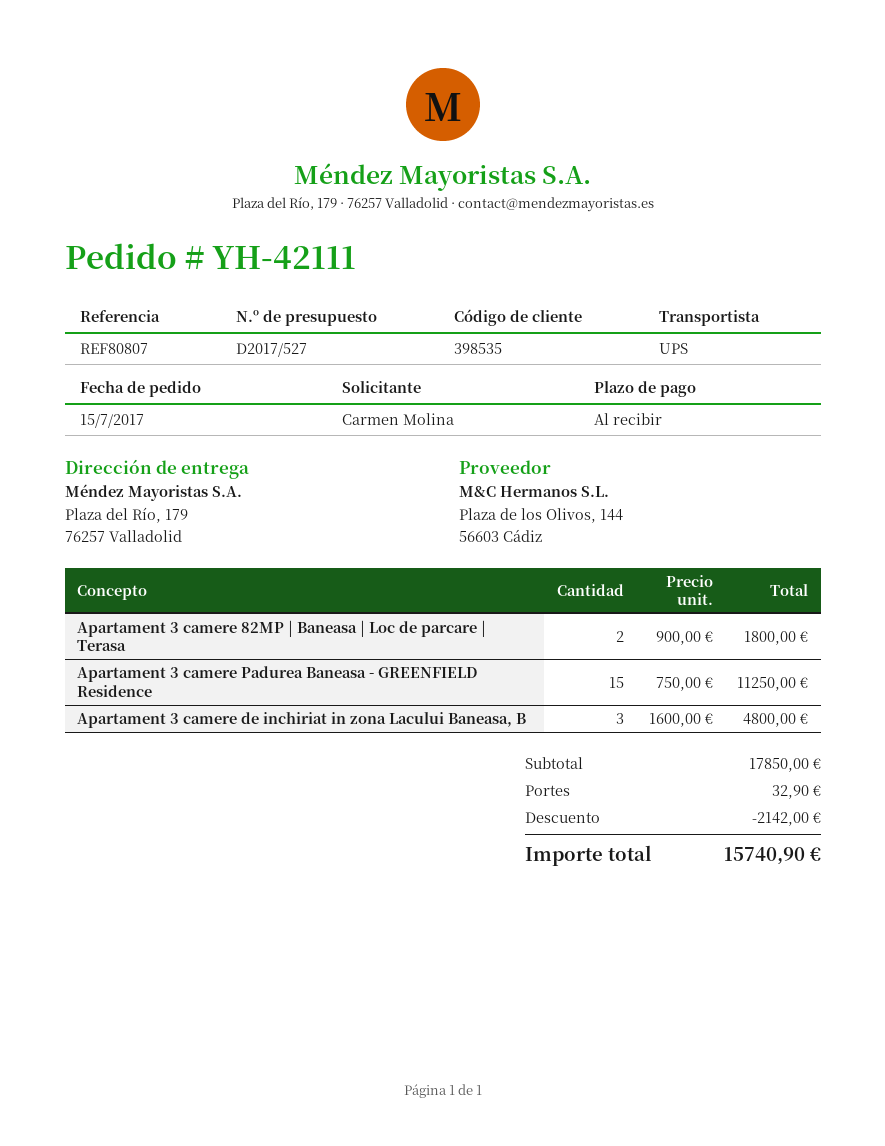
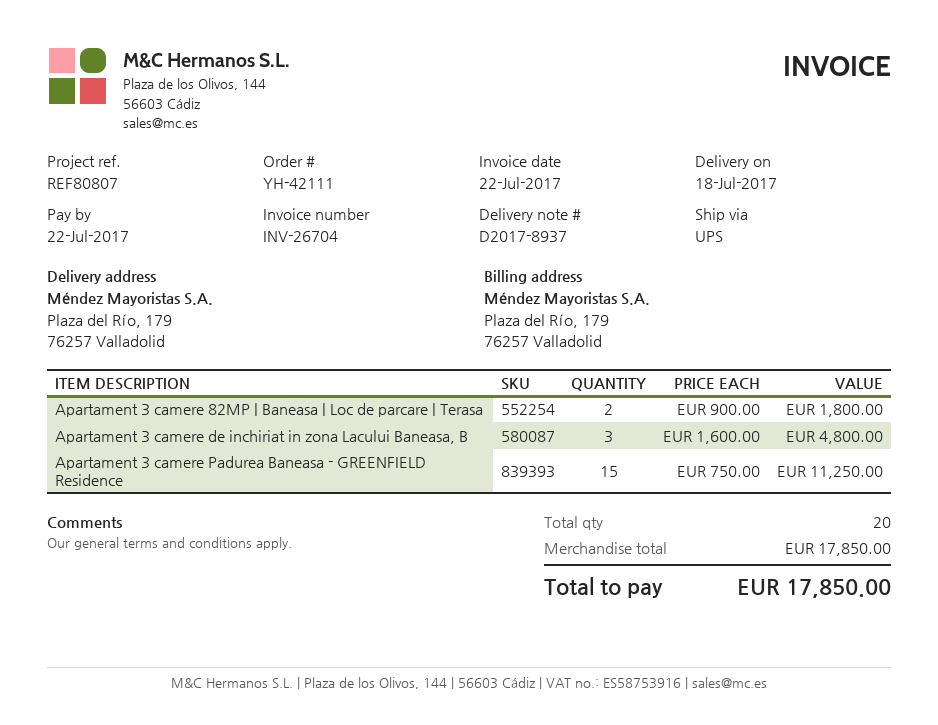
discount: 2142.00 -> none
shipping: 32.90 -> none
total: 15740.90 -> 17850.00

